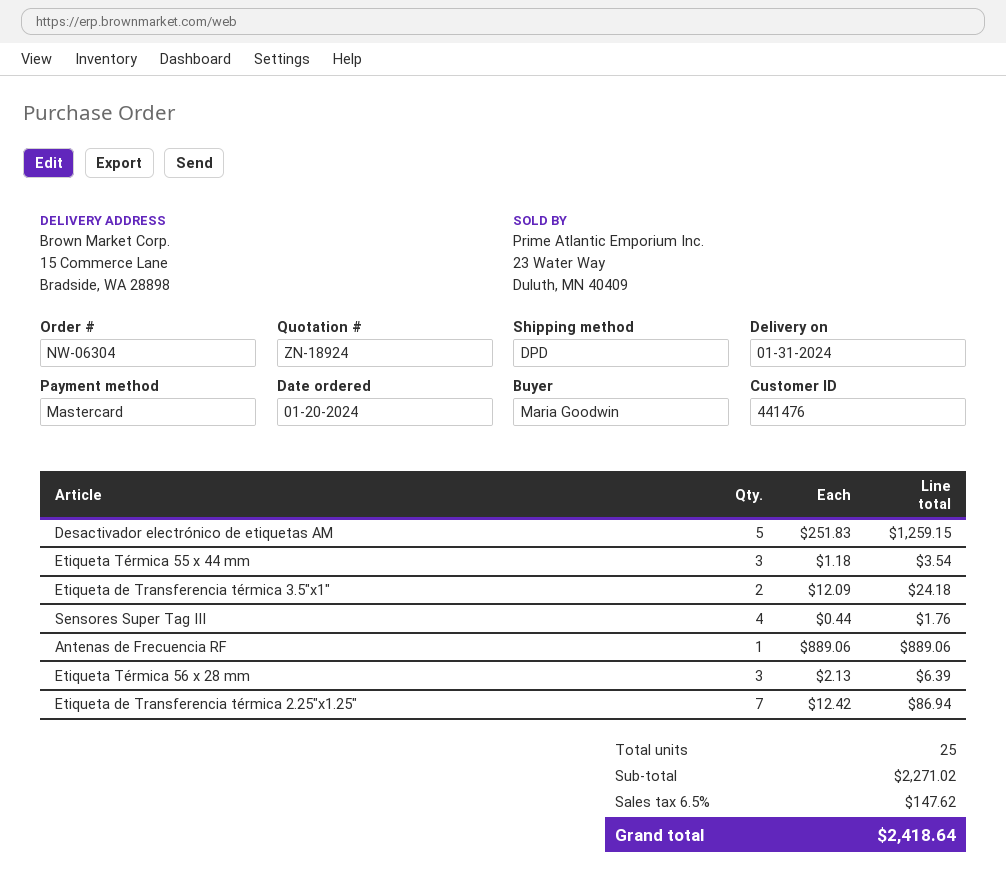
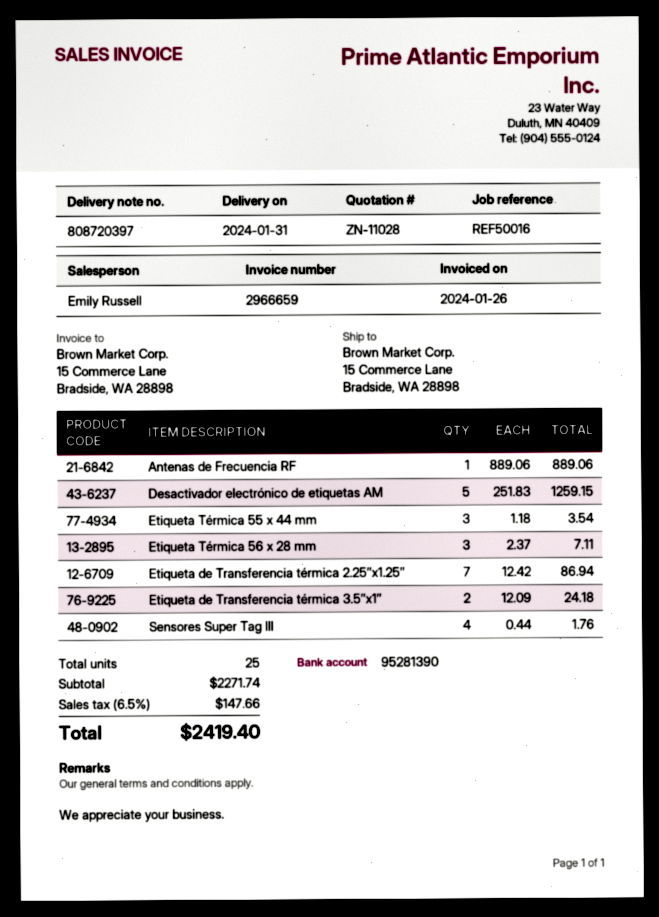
quote number: ZN-18924 -> ZN-11028
Etiqueta Térmica 56 x 28 mm: 3 x 2.13 = 6.39 -> 3 x 2.37 = 7.11
subtotal: 2271.02 -> 2271.74
tax: 6.5% = 147.62 -> 6.5% = 147.66
total: 2418.64 -> 2419.40

